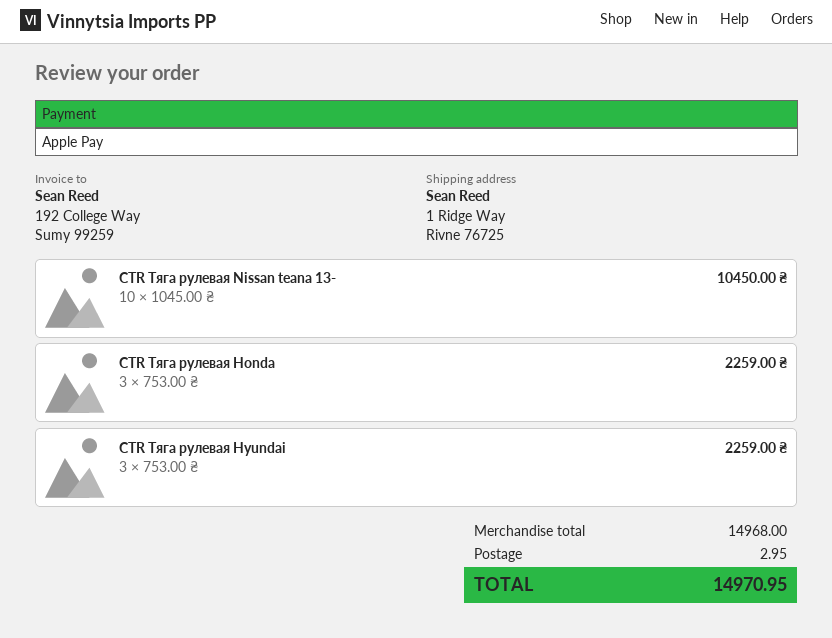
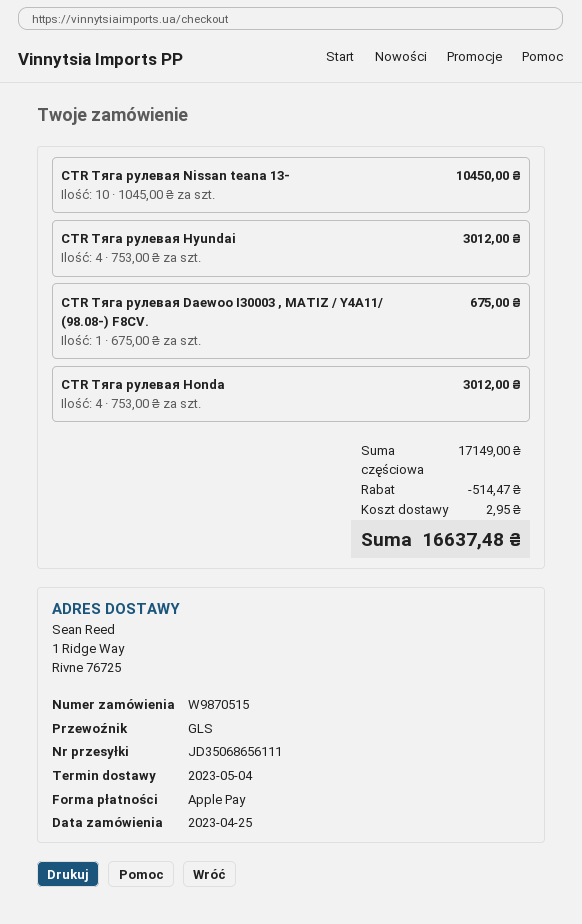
CTR Тяга рулевая Honda: 3 x 753.00 = 2259.00 -> 4 x 753.00 = 3012.00
CTR Тяга рулевая Hyundai: 3 x 753.00 = 2259.00 -> 4 x 753.00 = 3012.00
CTR Тяга рулевая Daewoo I30003 , MATIZ / Y4A11/ (98.08-) F8CV.: none -> 1 x 675.00 = 675.00
subtotal: 14968.00 -> 17149.00
discount: none -> 514.47
total: 14970.95 -> 16637.48

